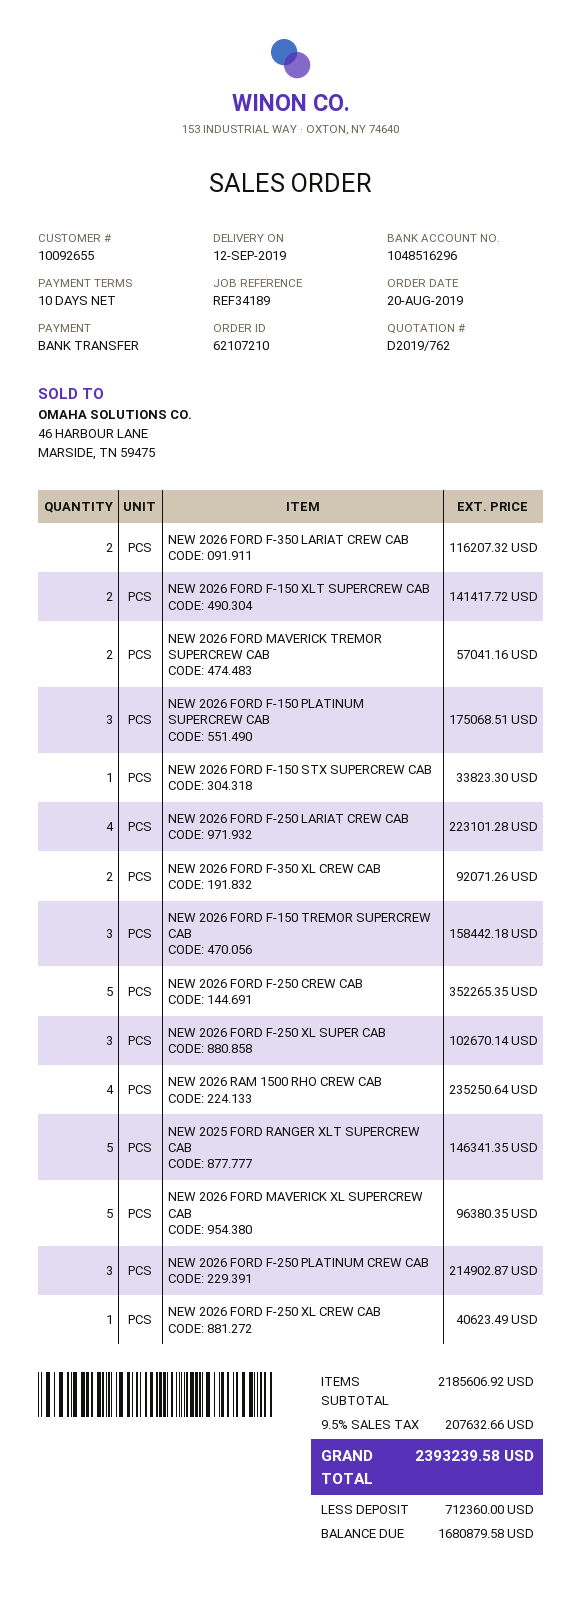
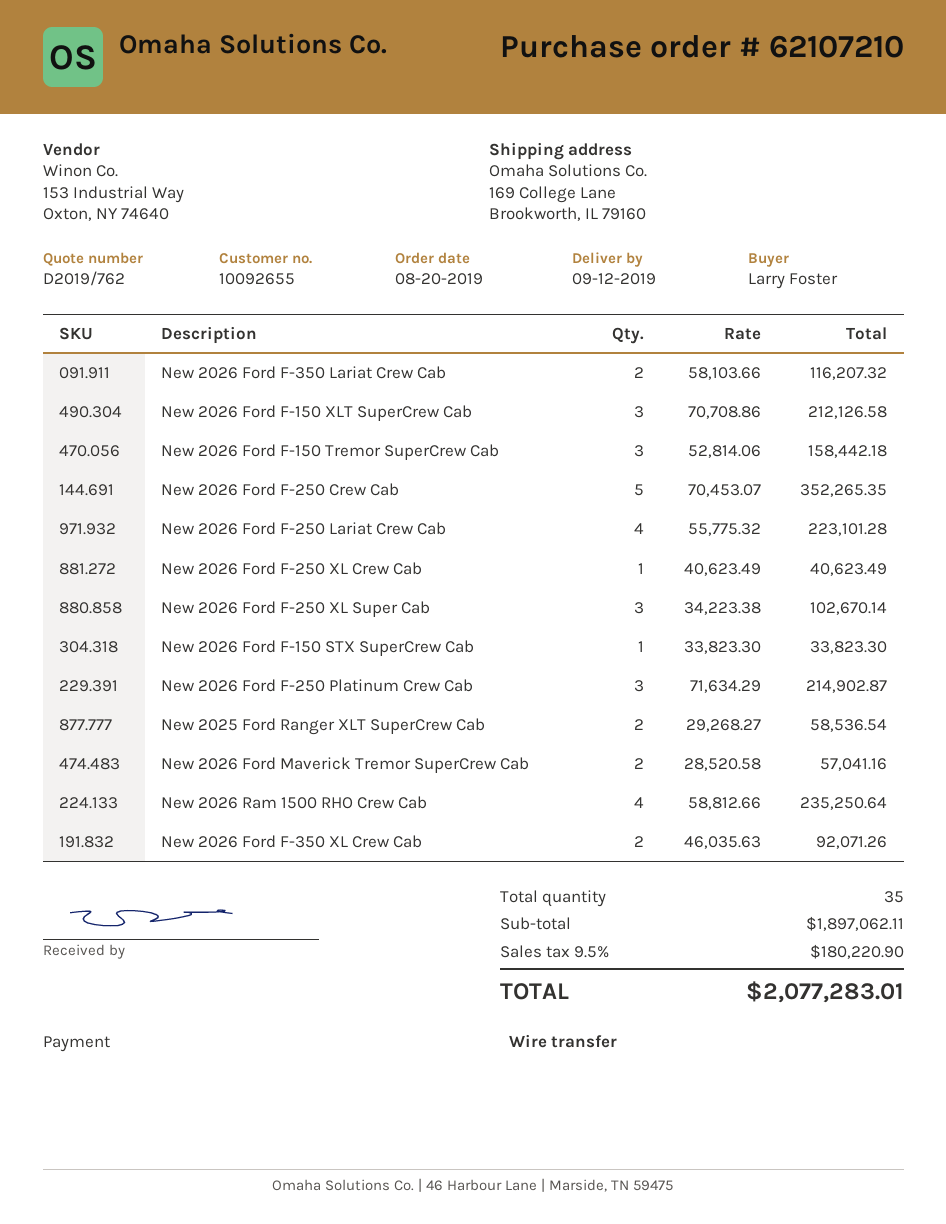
NEW 2026 FORD F-150 XLT SUPERCREW CAB: 2 for 141417.72 -> 3 for 212126.58
NEW 2026 FORD F-150 PLATINUM SUPERCREW CAB: 3 for 175068.51 -> none
NEW 2025 FORD RANGER XLT SUPERCREW CAB: 5 for 146341.35 -> 2 for 58536.54
NEW 2026 FORD MAVERICK XL SUPERCREW CAB: 5 for 96380.35 -> none
subtotal: 2185606.92 -> 1897062.11
tax: 9.5% = 207632.66 -> 9.5% = 180220.90
total: 2393239.58 -> 2077283.01

